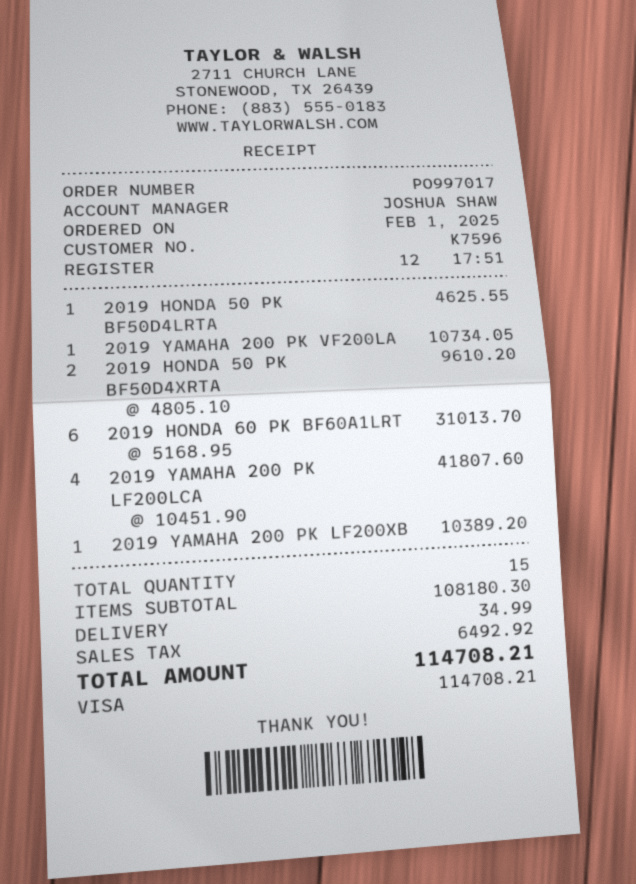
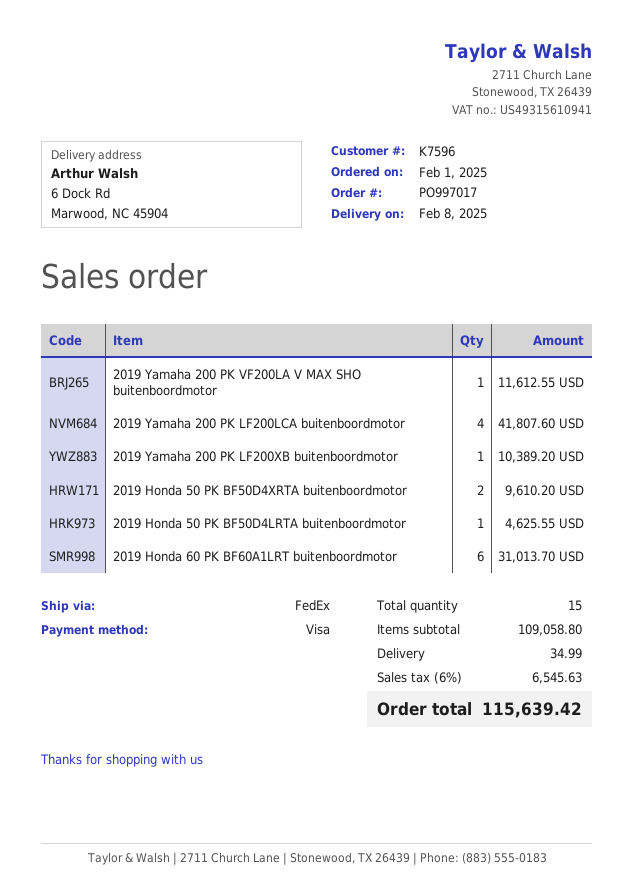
2019 YAMAHA 200 PK VF200LA: 1 for 10734.05 -> 1 for 11612.55
subtotal: 108180.30 -> 109058.80
tax: 6492.92 -> 6545.63
total: 114708.21 -> 115639.42

